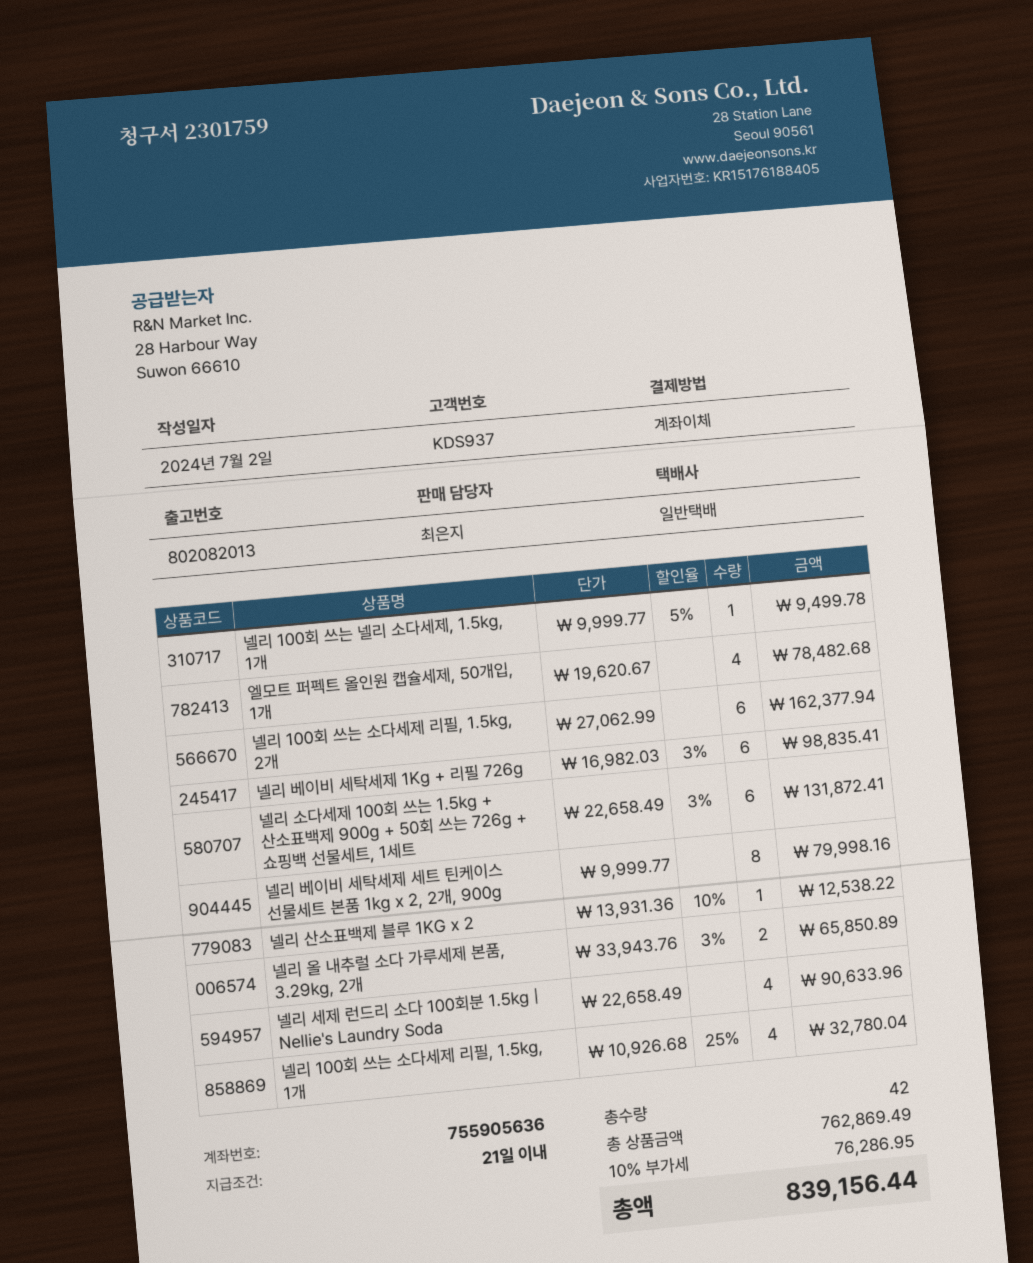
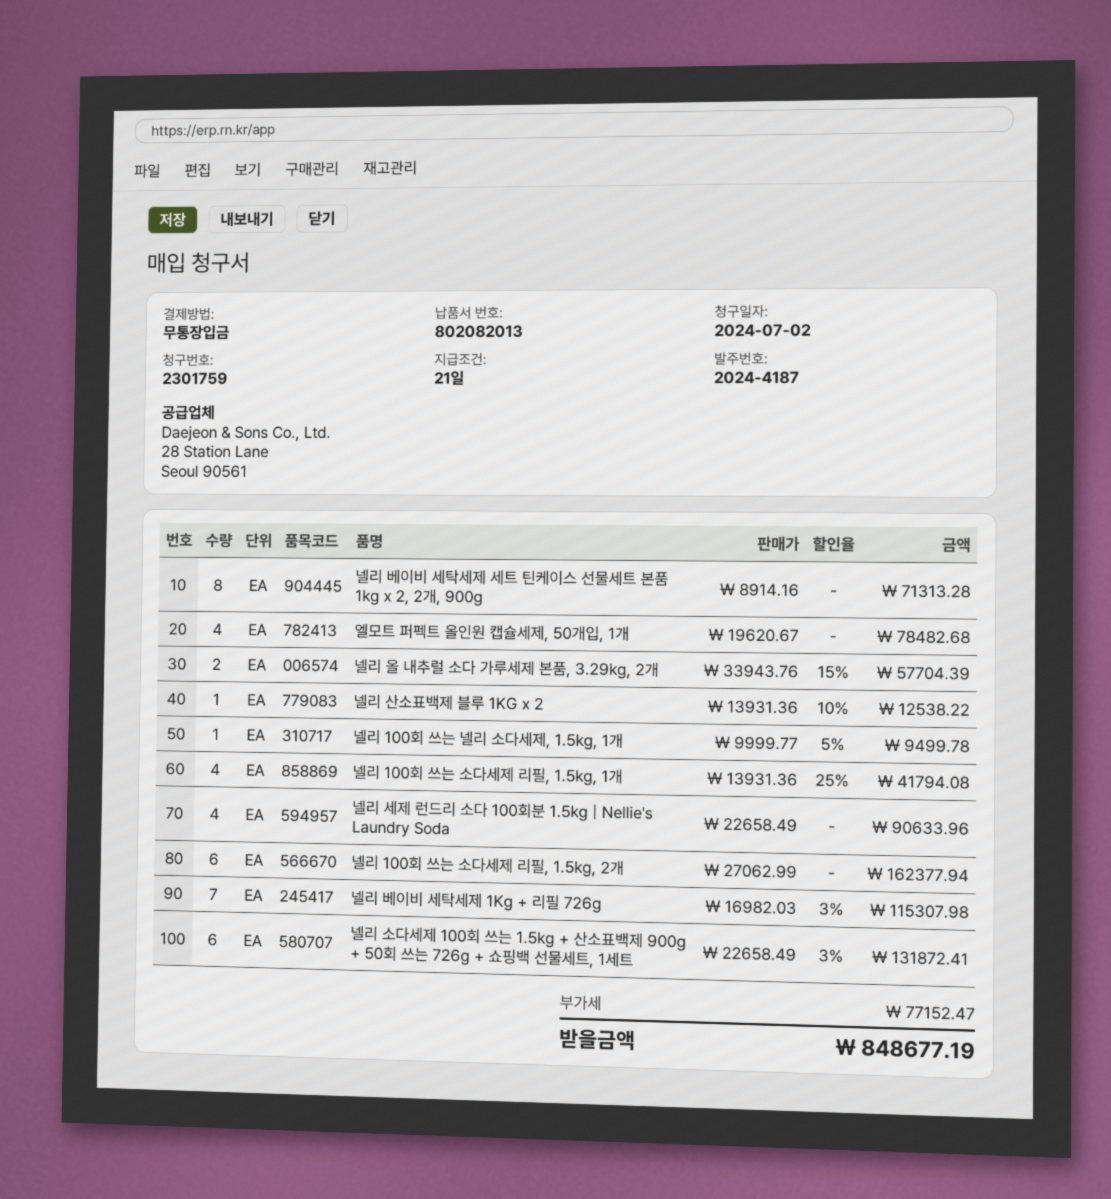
넬리 베이비 세탁세제 1Kg + 리필 726g: 6 x 16982.03 - 3% = 98835.41 -> 7 x 16982.03 - 3% = 115307.98
넬리 베이비 세탁세제 세트 틴케이스 선물세트 본품 1kg x 2, 2개, 900g: 8 x 9999.77 = 79998.16 -> 8 x 8914.16 = 71313.28
넬리 올 내추럴 소다 가루세제 본품, 3.29kg, 2개: 2 x 33943.76 - 3% = 65850.89 -> 2 x 33943.76 - 15% = 57704.39
넬리 100회 쓰는 소다세제 리필, 1.5kg, 1개: 4 x 10926.68 - 25% = 32780.04 -> 4 x 13931.36 - 25% = 41794.08
tax: 76286.95 -> 77152.47
total: 839156.44 -> 848677.19

